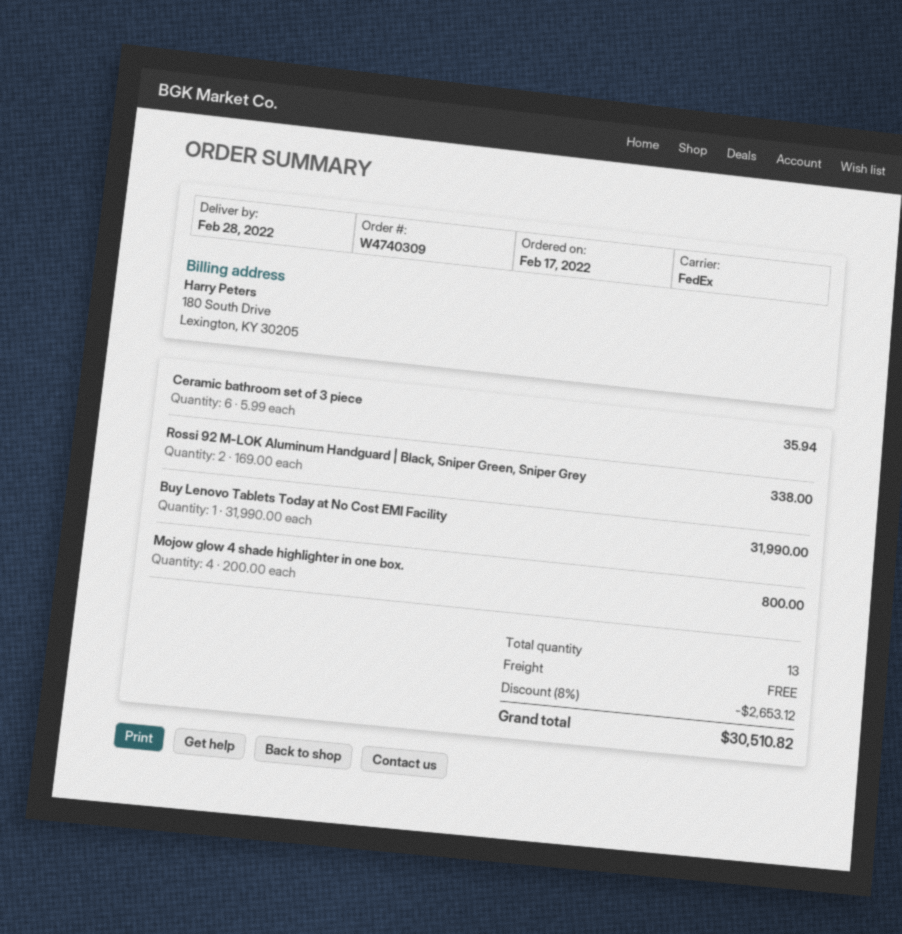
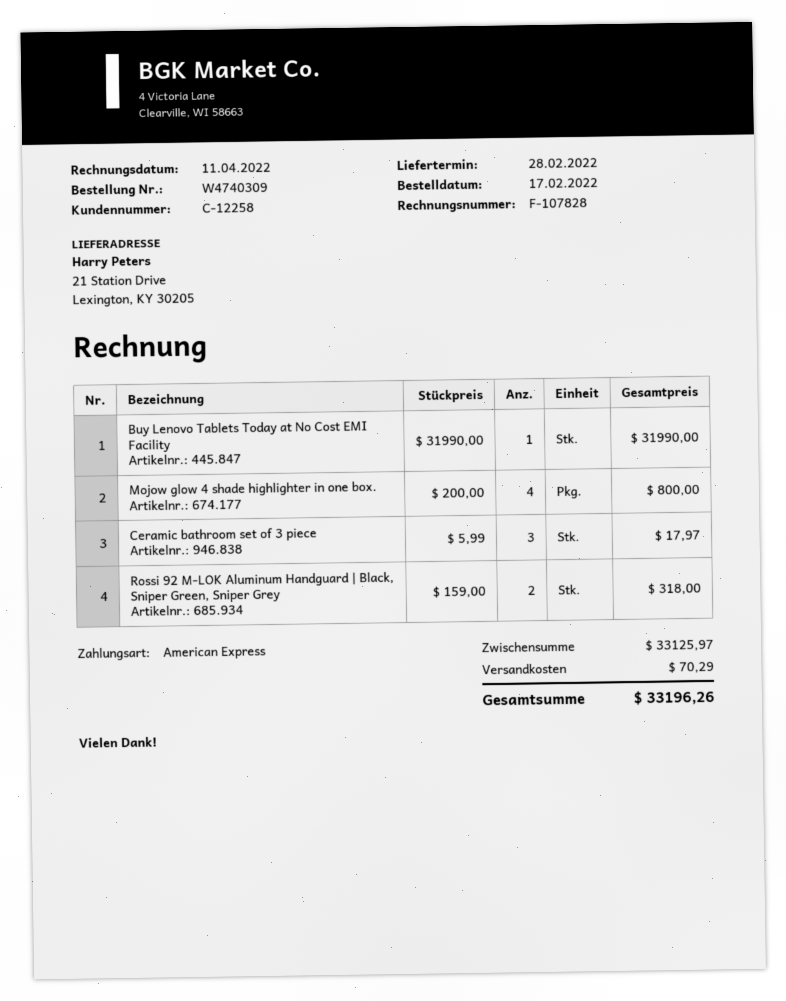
Ceramic bathroom set of 3 piece: 6 x 5.99 = 35.94 -> 3 x 5.99 = 17.97
Rossi 92 M-LOK Aluminum Handguard | Black, Sniper Green, Sniper Grey: 2 x 169.00 = 338.00 -> 2 x 159.00 = 318.00
discount: 8% = 2653.12 -> none
shipping: 0.00 -> 70.29
total: 30510.82 -> 33196.26

